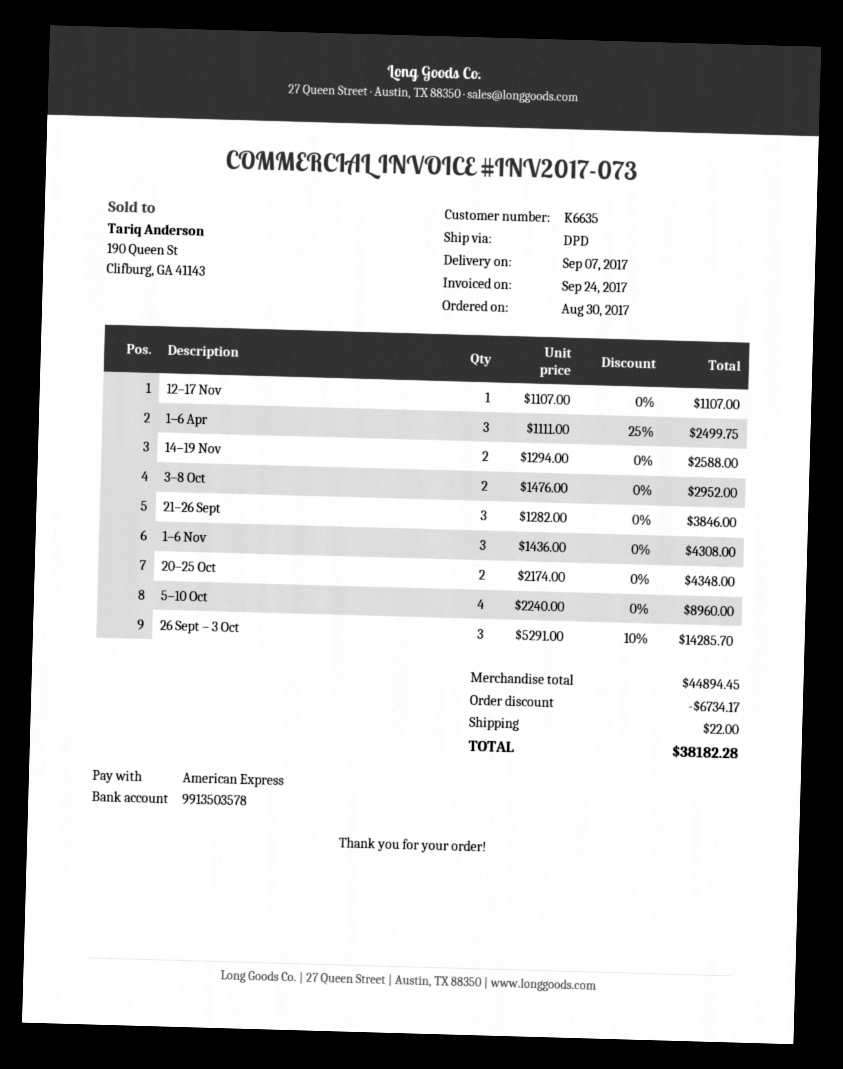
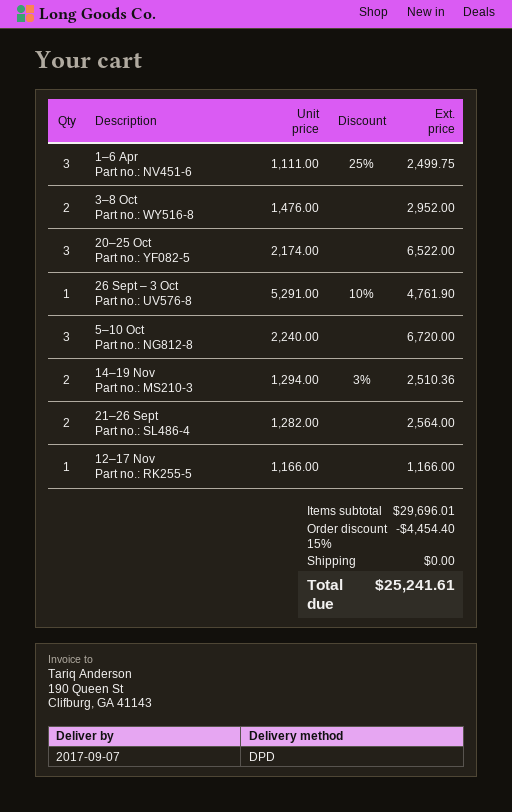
12–17 Nov: 1 x 1107.00 = 1107.00 -> 1 x 1166.00 = 1166.00
14–19 Nov: 2 x 1294.00 = 2588.00 -> 2 x 1294.00 - 3% = 2510.36
21–26 Sept: 3 x 1282.00 = 3846.00 -> 2 x 1282.00 = 2564.00
1–6 Nov: 3 x 1436.00 = 4308.00 -> none
20–25 Oct: 2 x 2174.00 = 4348.00 -> 3 x 2174.00 = 6522.00
5–10 Oct: 4 x 2240.00 = 8960.00 -> 3 x 2240.00 = 6720.00
26 Sept – 3 Oct: 3 x 5291.00 - 10% = 14285.70 -> 1 x 5291.00 - 10% = 4761.90
subtotal: 44894.45 -> 29696.01
discount: 6734.17 -> 4454.40
shipping: 22.00 -> 0.00
total: 38182.28 -> 25241.61

